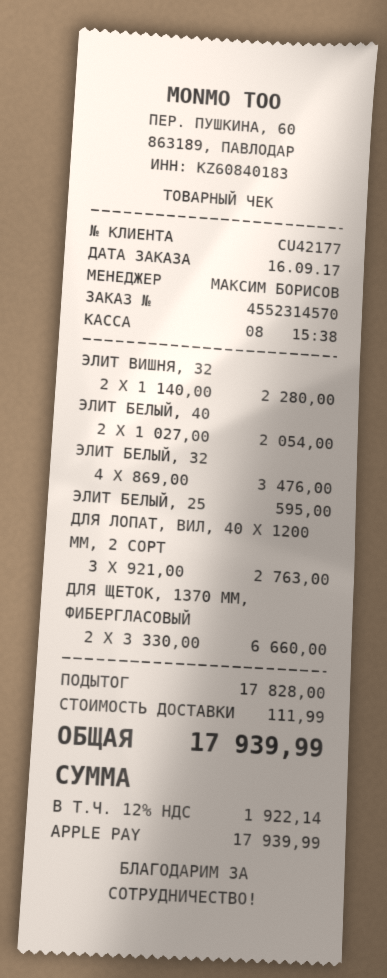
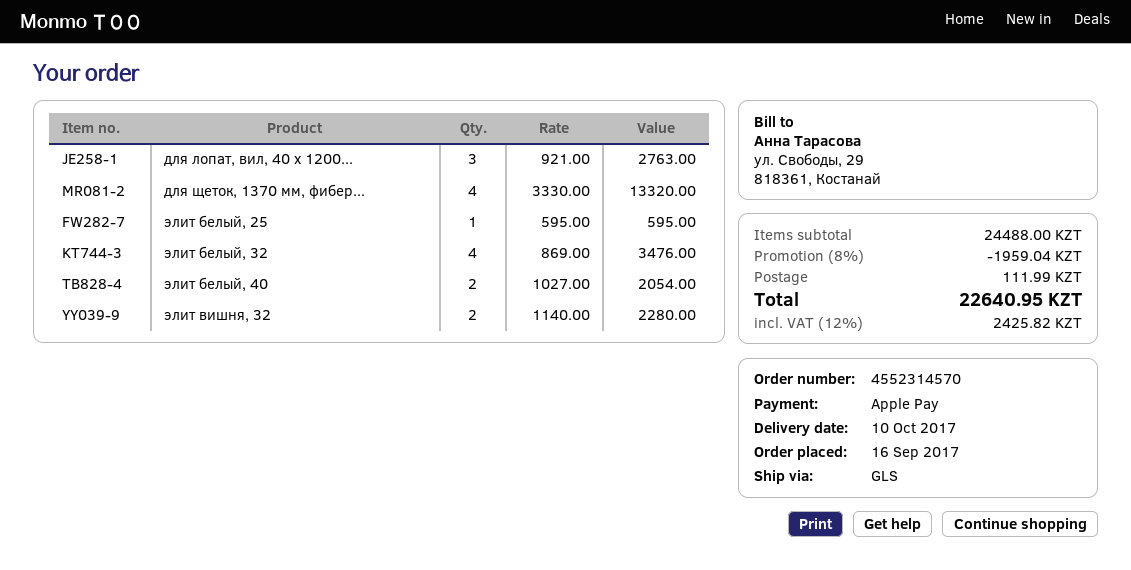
ДЛЯ ЩЕТОК, 1370 ММ, ФИБЕРГЛАСОВЫЙ: 2 x 3330.00 = 6660.00 -> 4 x 3330.00 = 13320.00
subtotal: 17828.00 -> 24488.00
discount: none -> 8% = 1959.04
tax: 12% = 1922.14 -> 12% = 2425.82
total: 17939.99 -> 22640.95

